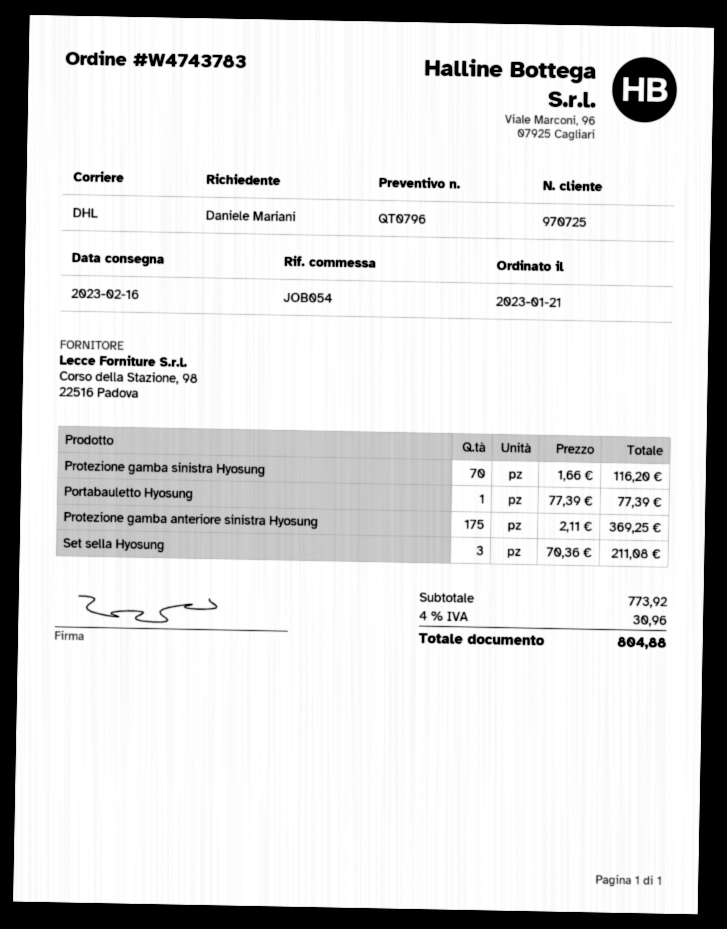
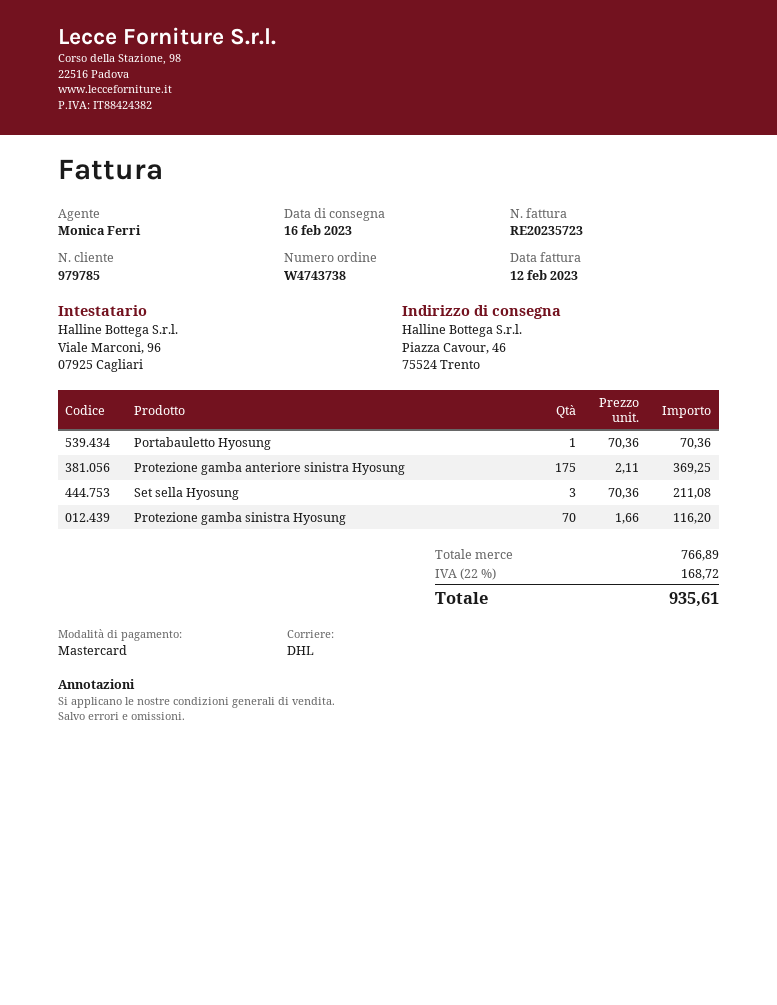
order number: W4743783 -> W4743738
customer number: 970725 -> 979785
Portabauletto Hyosung: 1 x 77.39 = 77.39 -> 1 x 70.36 = 70.36
subtotal: 773.92 -> 766.89
tax: 4% = 30.96 -> 22% = 168.72
total: 804.88 -> 935.61

